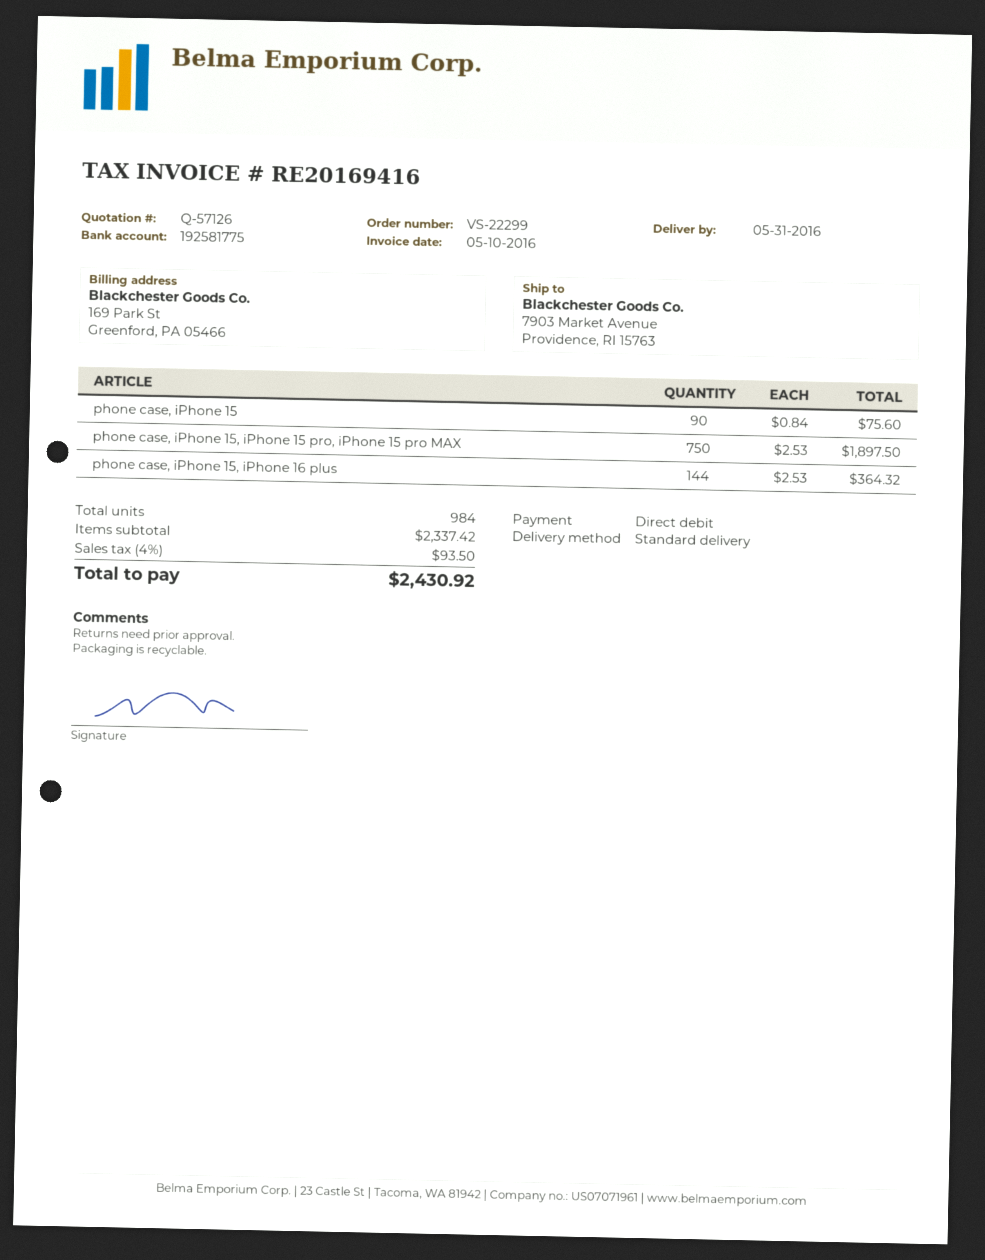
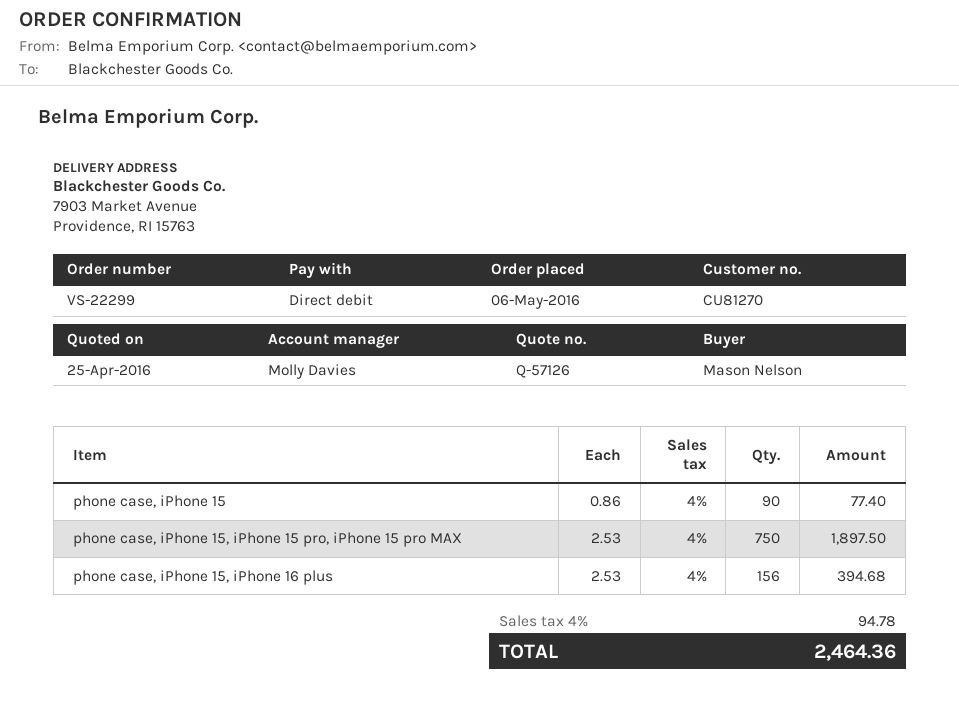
phone case, iPhone 15: 90 x 0.84 = 75.60 -> 90 x 0.86 = 77.40
phone case, iPhone 15, iPhone 16 plus: 144 x 2.53 = 364.32 -> 156 x 2.53 = 394.68
tax: 4% = 93.50 -> 4% = 94.78
total: 2430.92 -> 2464.36

